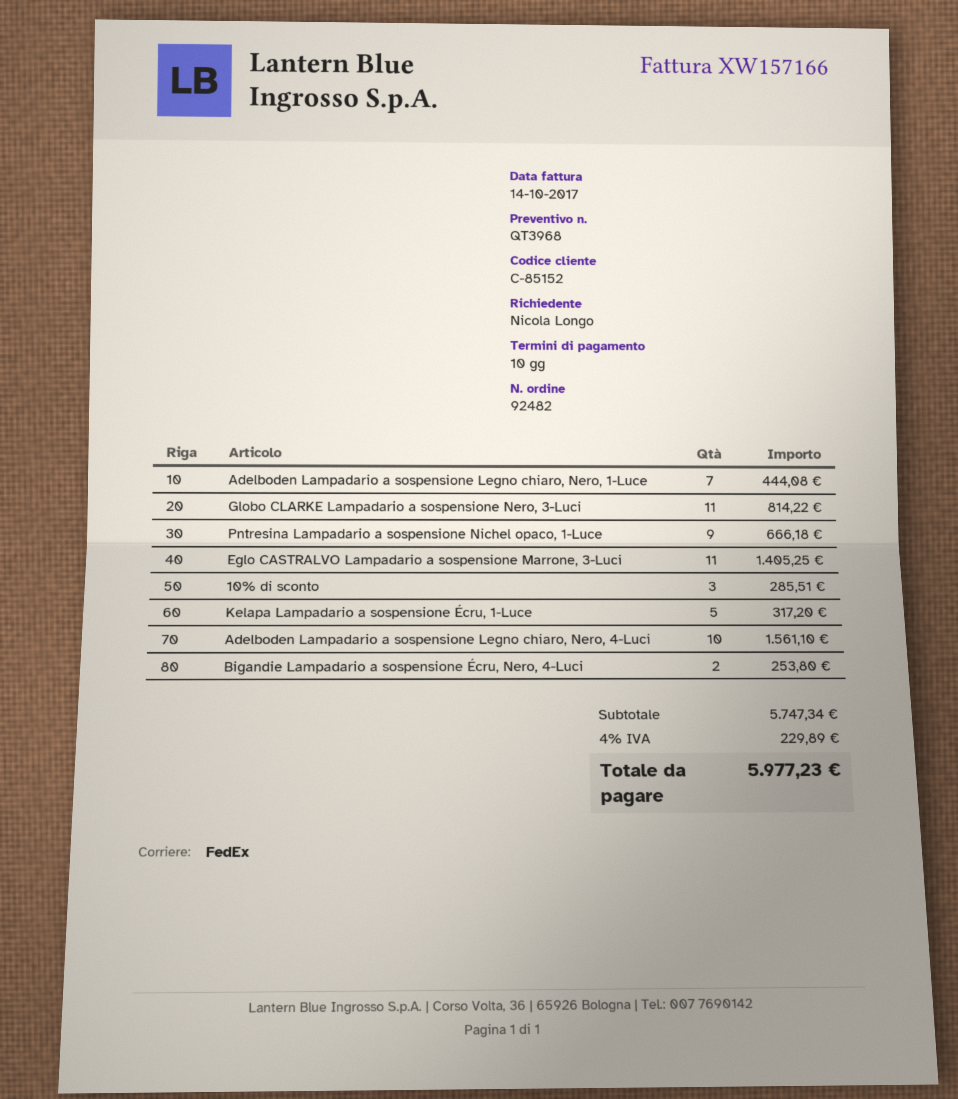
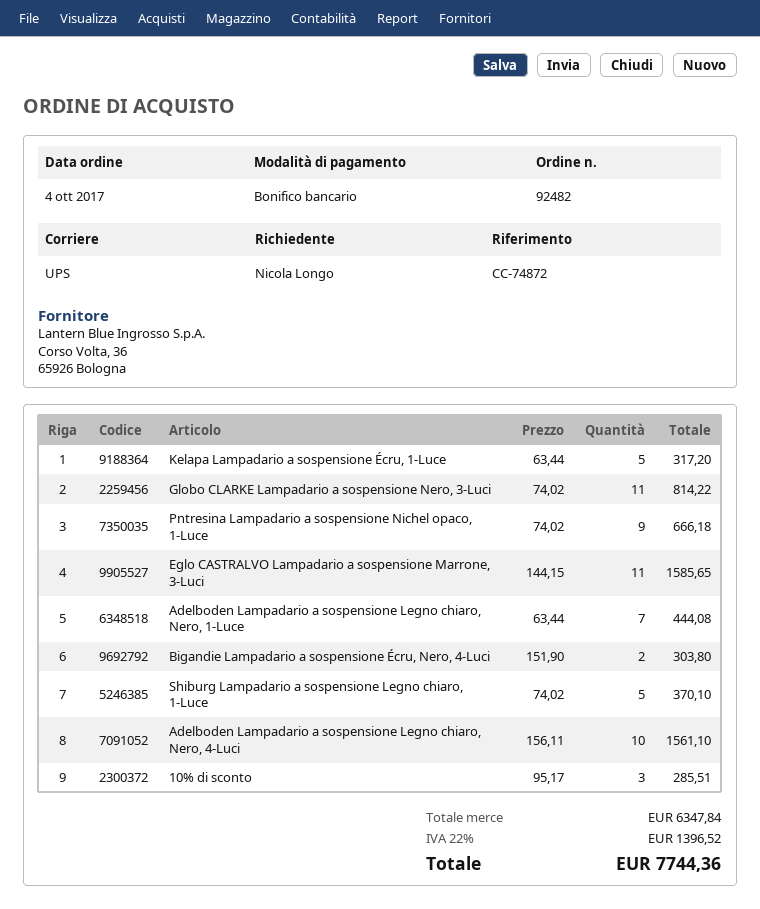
shipping method: FedEx -> UPS
Eglo CASTRALVO Lampadario a sospensione Marrone, 3-Luci: 11 for 1405.25 -> 11 for 1585.65
Bigandie Lampadario a sospensione Écru, Nero, 4-Luci: 2 for 253.80 -> 2 for 303.80
Shiburg Lampadario a sospensione Legno chiaro, 1-Luce: none -> 5 for 370.10
subtotal: 5747.34 -> 6347.84
tax: 4% = 229.89 -> 22% = 1396.52
total: 5977.23 -> 7744.36

